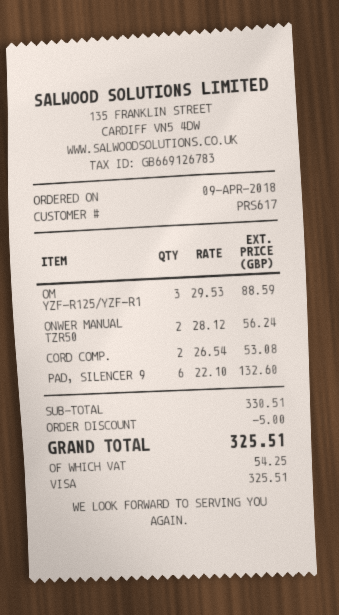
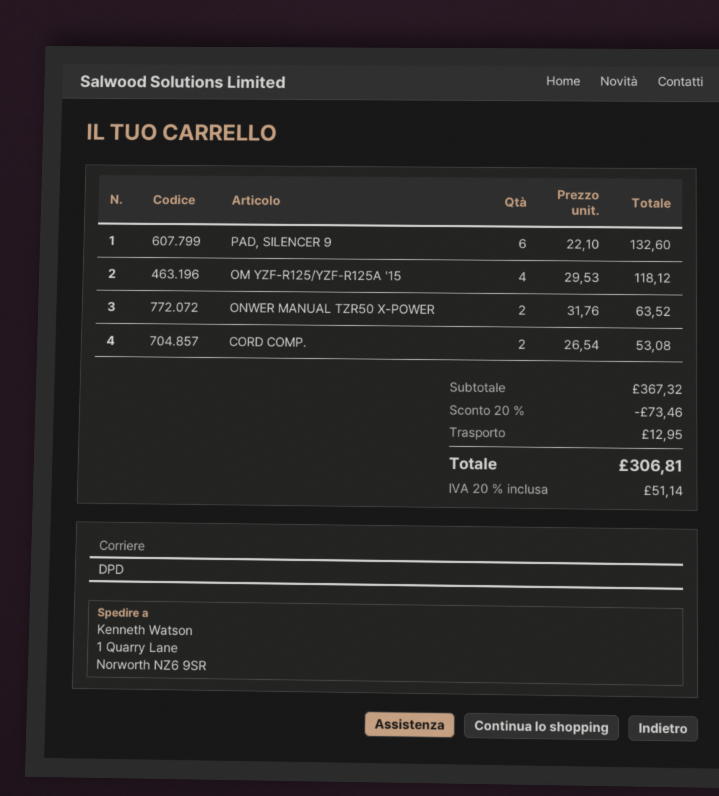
OM YZF-R125/YZF-R1: 3 x 29.53 = 88.59 -> 4 x 29.53 = 118.12
ONWER MANUAL TZR50: 2 x 28.12 = 56.24 -> 2 x 31.76 = 63.52
subtotal: 330.51 -> 367.32
discount: 5.00 -> 73.46
shipping: none -> 12.95
tax: 54.25 -> 51.14
total: 325.51 -> 306.81

